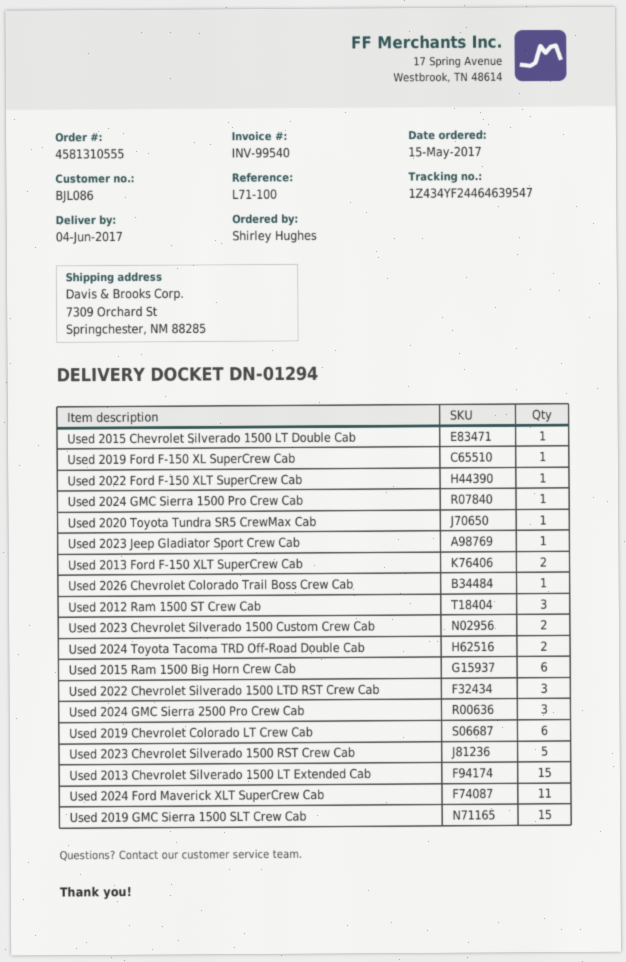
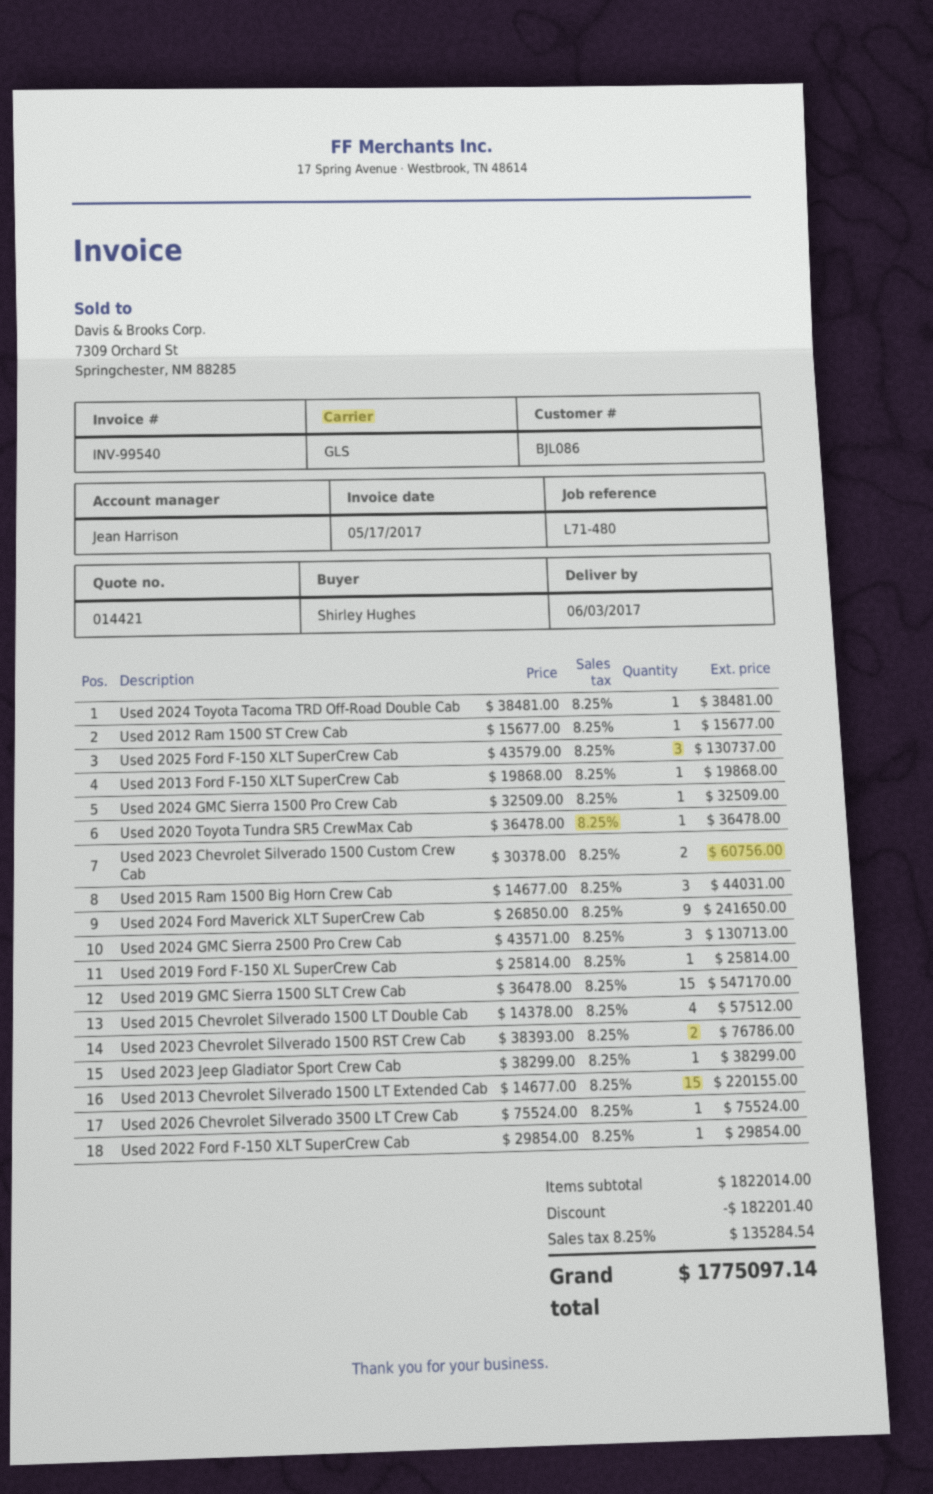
delivery date: 2017-06-04 -> 2017-06-03
reference: L71-100 -> L71-480
Used 2015 Chevrolet Silverado 1500 LT Double Cab: 1 -> 4
Used 2013 Ford F-150 XLT SuperCrew Cab: 2 -> 1
Used 2026 Chevrolet Colorado Trail Boss Crew Cab: 1 -> none
Used 2012 Ram 1500 ST Crew Cab: 3 -> 1
Used 2024 Toyota Tacoma TRD Off-Road Double Cab: 2 -> 1
Used 2015 Ram 1500 Big Horn Crew Cab: 6 -> 3
Used 2022 Chevrolet Silverado 1500 LTD RST Crew Cab: 3 -> none
Used 2019 Chevrolet Colorado LT Crew Cab: 6 -> none
Used 2023 Chevrolet Silverado 1500 RST Crew Cab: 5 -> 2
Used 2024 Ford Maverick XLT SuperCrew Cab: 11 -> 9
Used 2025 Ford F-150 XLT SuperCrew Cab: none -> 3
Used 2026 Chevrolet Silverado 3500 LT Crew Cab: none -> 1

